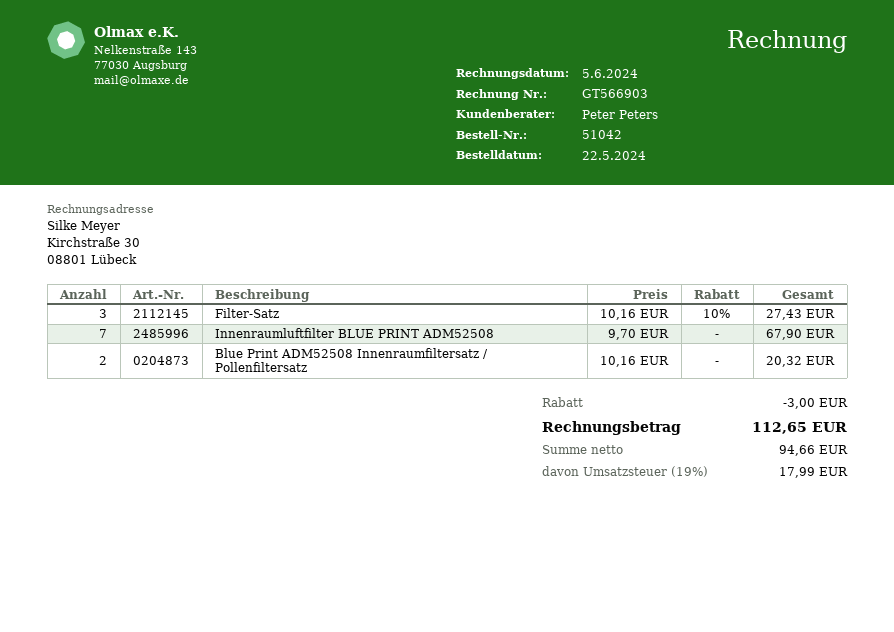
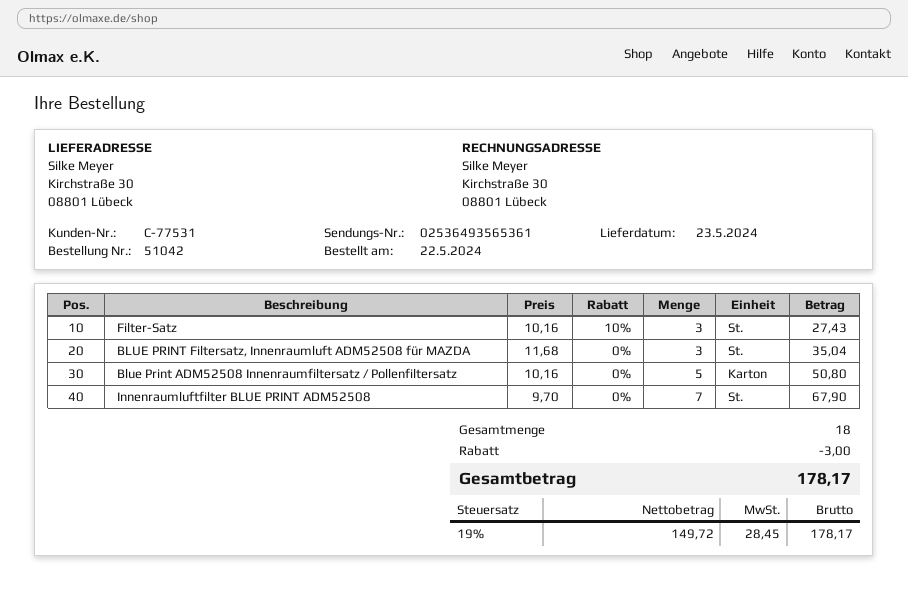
Blue Print ADM52508 Innenraumfiltersatz / Pollenfiltersatz: 2 x 10.16 = 20.32 -> 5 x 10.16 = 50.80
BLUE PRINT Filtersatz, Innenraumluft ADM52508 für MAZDA: none -> 3 x 11.68 = 35.04
net: 94.66 -> 149.72
tax: 19% = 17.99 -> 19% = 28.45
total: 112.65 -> 178.17

